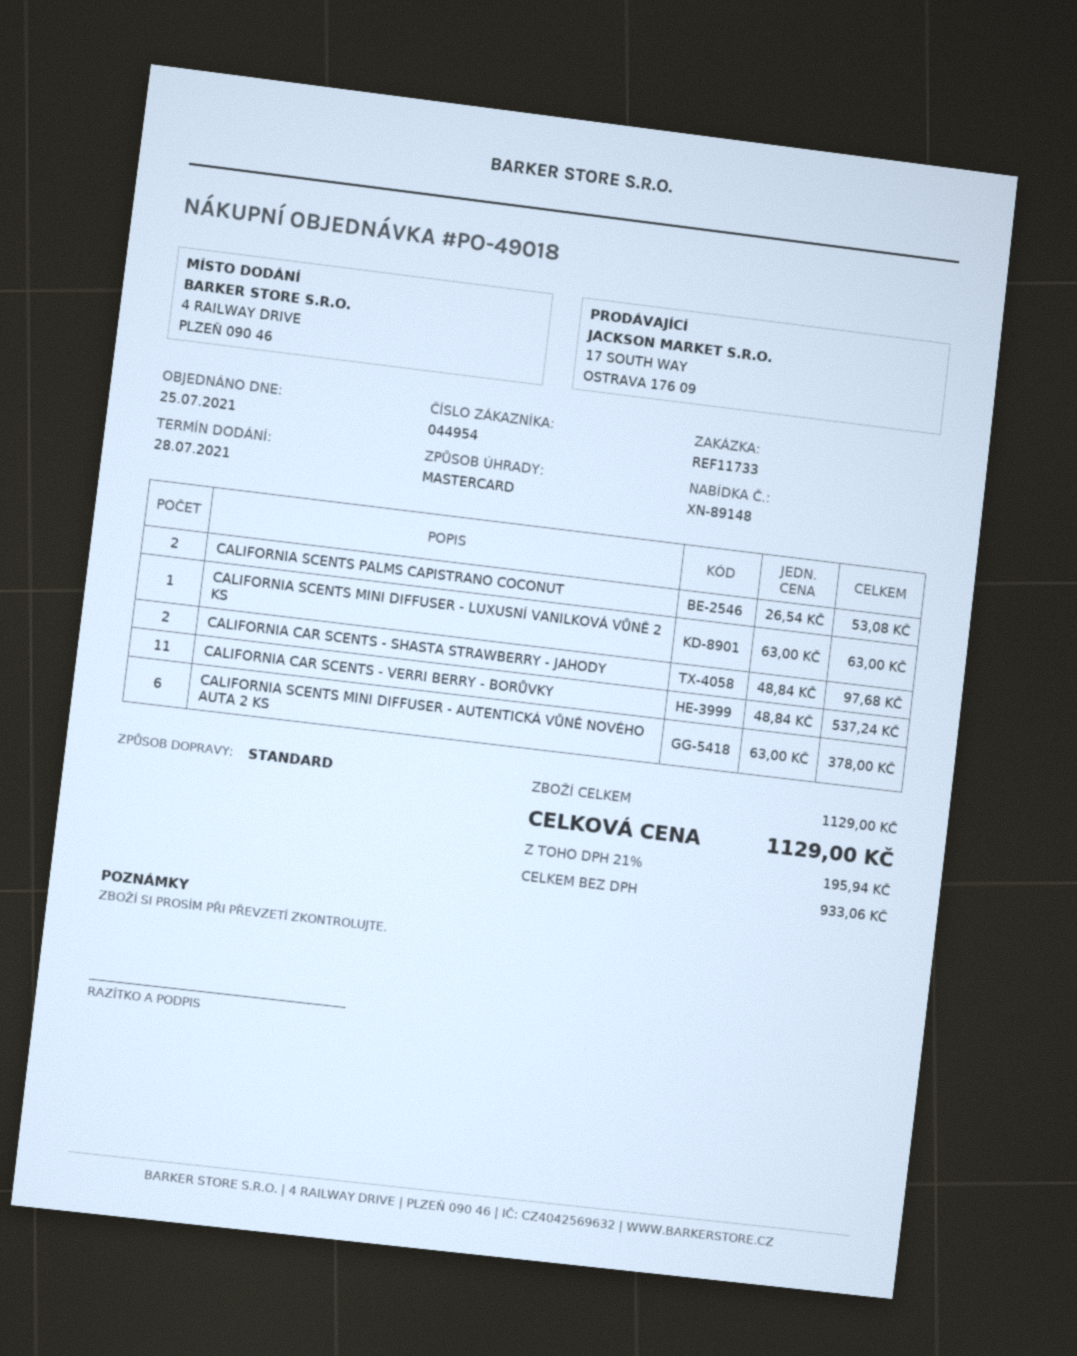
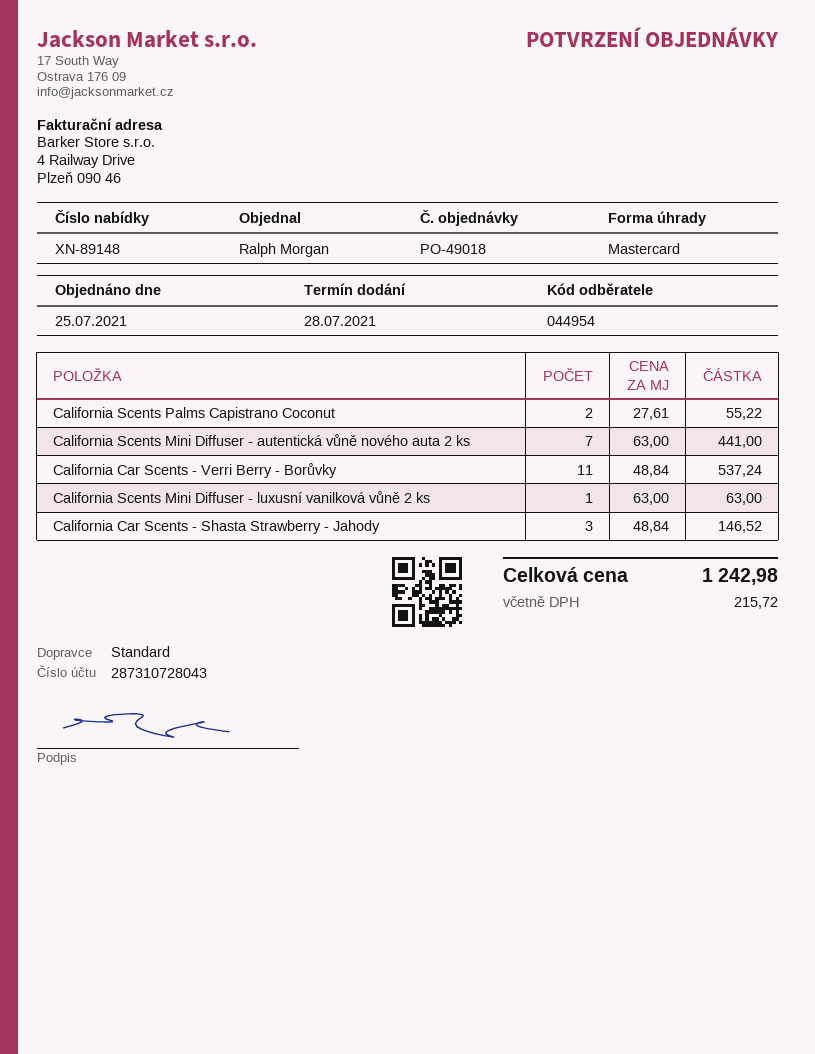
CALIFORNIA SCENTS PALMS CAPISTRANO COCONUT: 2 x 26.54 = 53.08 -> 2 x 27.61 = 55.22
CALIFORNIA CAR SCENTS - SHASTA STRAWBERRY - JAHODY: 2 x 48.84 = 97.68 -> 3 x 48.84 = 146.52
CALIFORNIA SCENTS MINI DIFFUSER - AUTENTICKÁ VŮNĚ NOVÉHO AUTA 2 KS: 6 x 63.00 = 378.00 -> 7 x 63.00 = 441.00
tax: 195.94 -> 215.72
total: 1129.00 -> 1242.98

